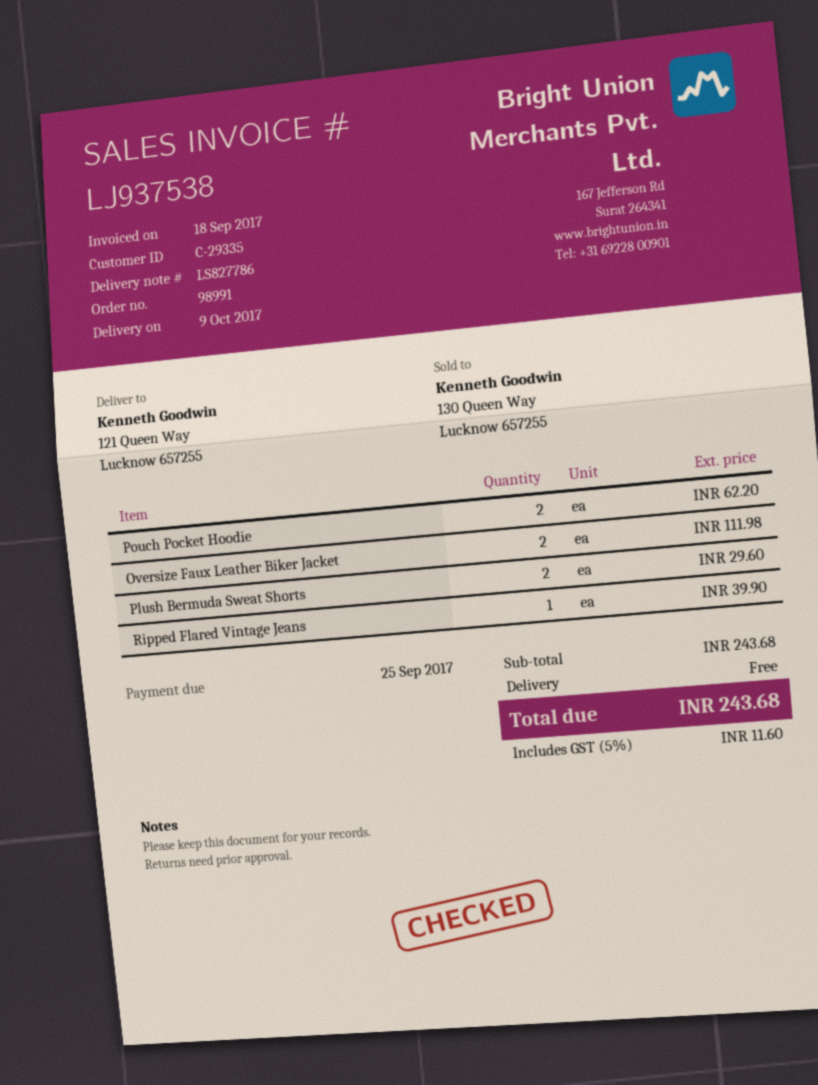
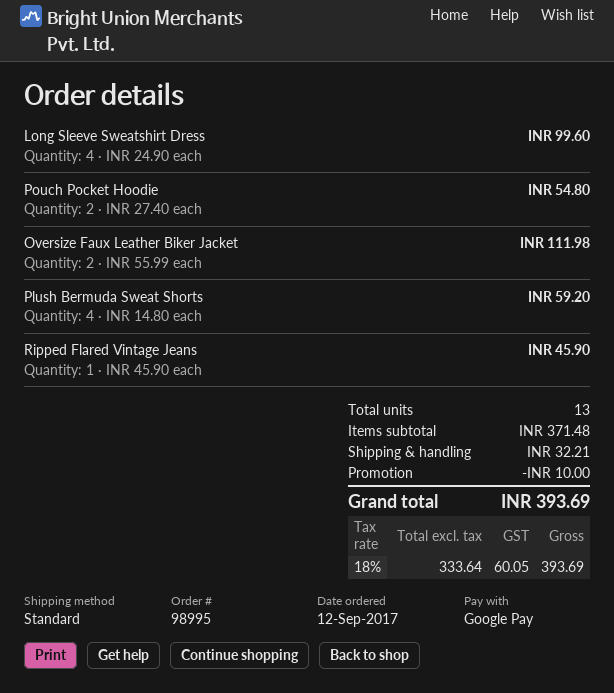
order number: 98991 -> 98995
Pouch Pocket Hoodie: 2 for 62.20 -> 2 for 54.80
Plush Bermuda Sweat Shorts: 2 for 29.60 -> 4 for 59.20
Ripped Flared Vintage Jeans: 1 for 39.90 -> 1 for 45.90
Long Sleeve Sweatshirt Dress: none -> 4 for 99.60
subtotal: 243.68 -> 371.48
discount: none -> 10.00
shipping: 0.00 -> 32.21
tax: 5% = 11.60 -> 18% = 60.05
total: 243.68 -> 393.69

